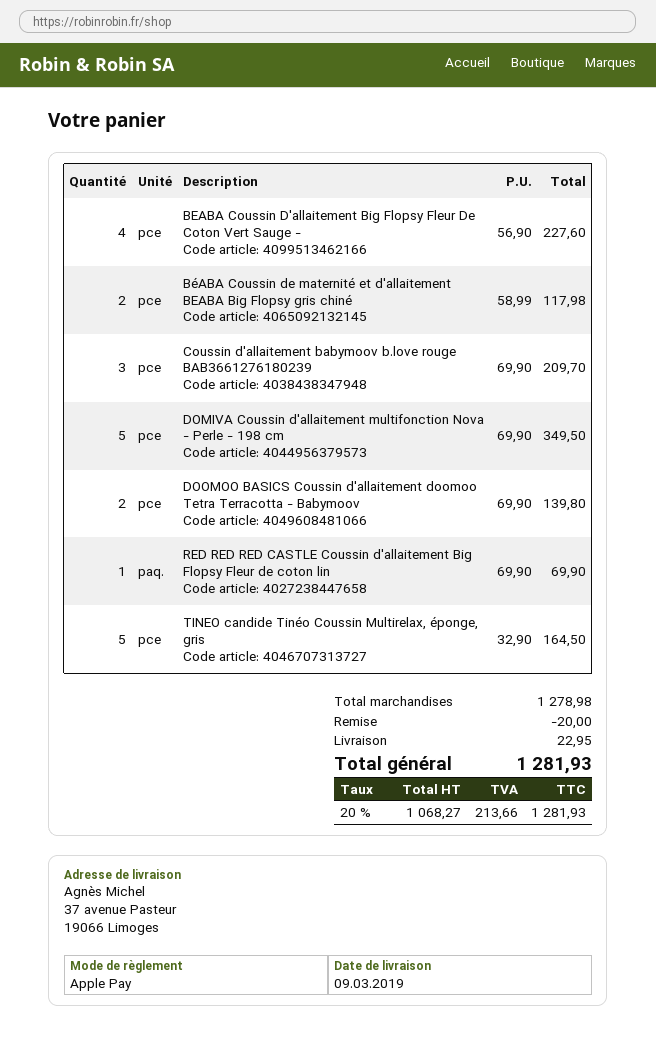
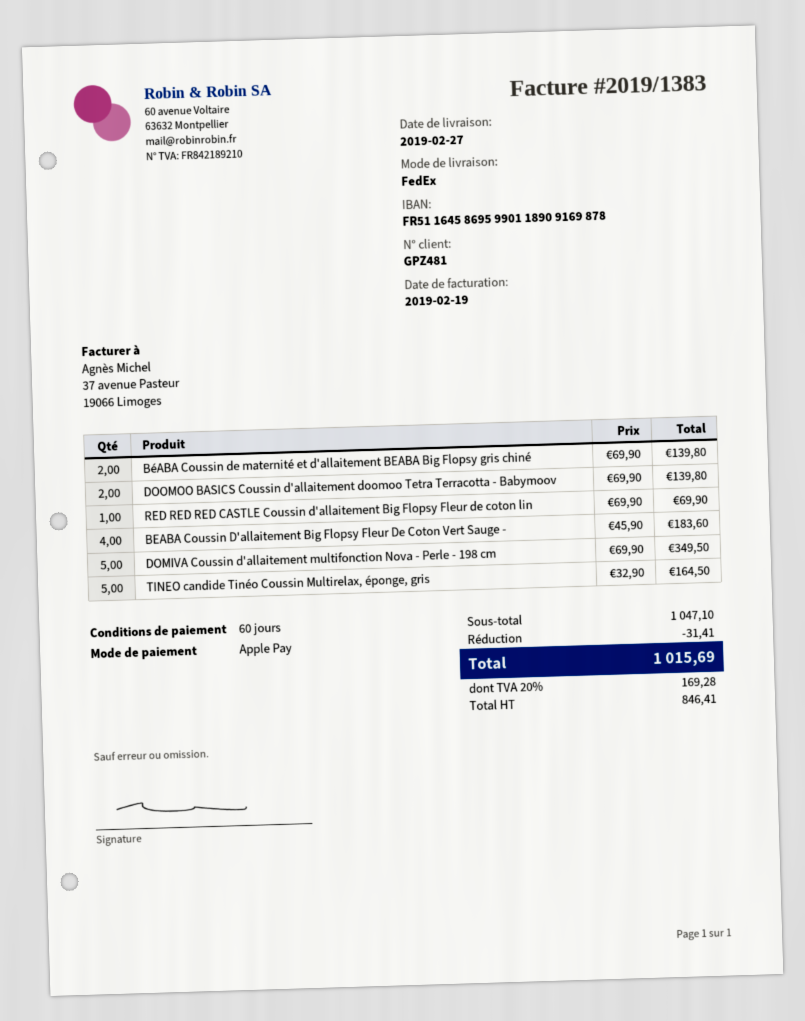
delivery date: 2019-03-09 -> 2019-02-27
BEABA Coussin D'allaitement Big Flopsy Fleur De Coton Vert Sauge -: 4 x 56.90 = 227.60 -> 4 x 45.90 = 183.60
BéABA Coussin de maternité et d'allaitement BEABA Big Flopsy gris chiné: 2 x 58.99 = 117.98 -> 2 x 69.90 = 139.80
Coussin d'allaitement babymoov b.love rouge BAB3661276180239: 3 x 69.90 = 209.70 -> none
subtotal: 1278.98 -> 1047.10
discount: 20.00 -> 31.41
shipping: 22.95 -> none
net: 1068.27 -> 846.41
tax: 20% = 213.66 -> 20% = 169.28
total: 1281.93 -> 1015.69

